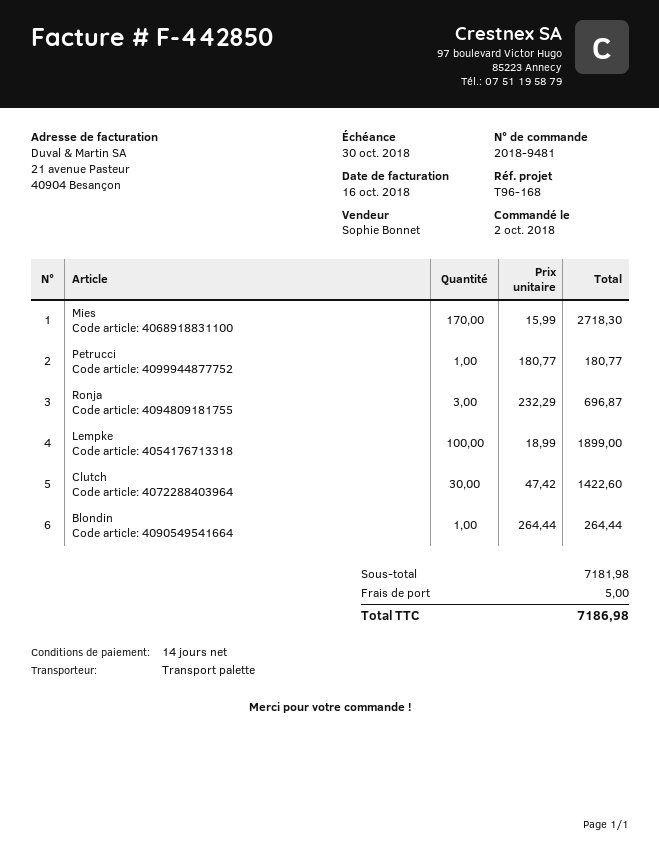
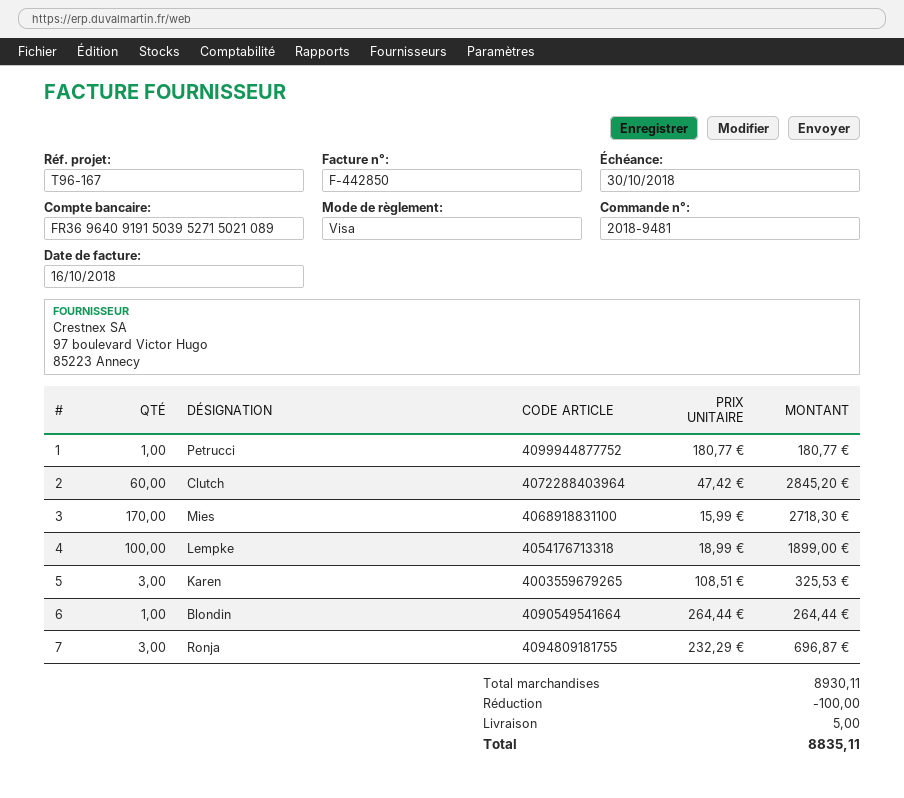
reference: T96-168 -> T96-167
Clutch: 30 x 47.42 = 1422.60 -> 60 x 47.42 = 2845.20
Karen: none -> 3 x 108.51 = 325.53
subtotal: 7181.98 -> 8930.11
discount: none -> 100.00
total: 7186.98 -> 8835.11

